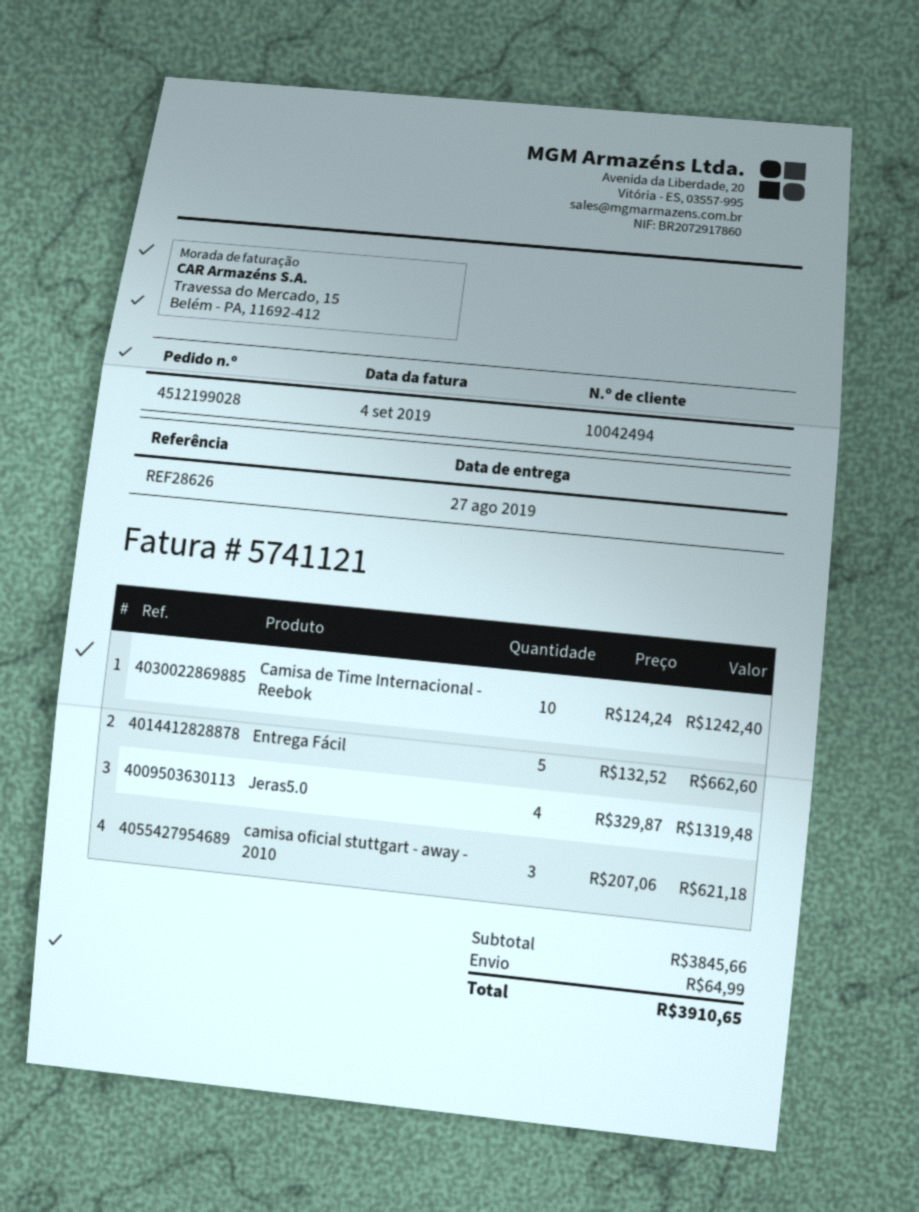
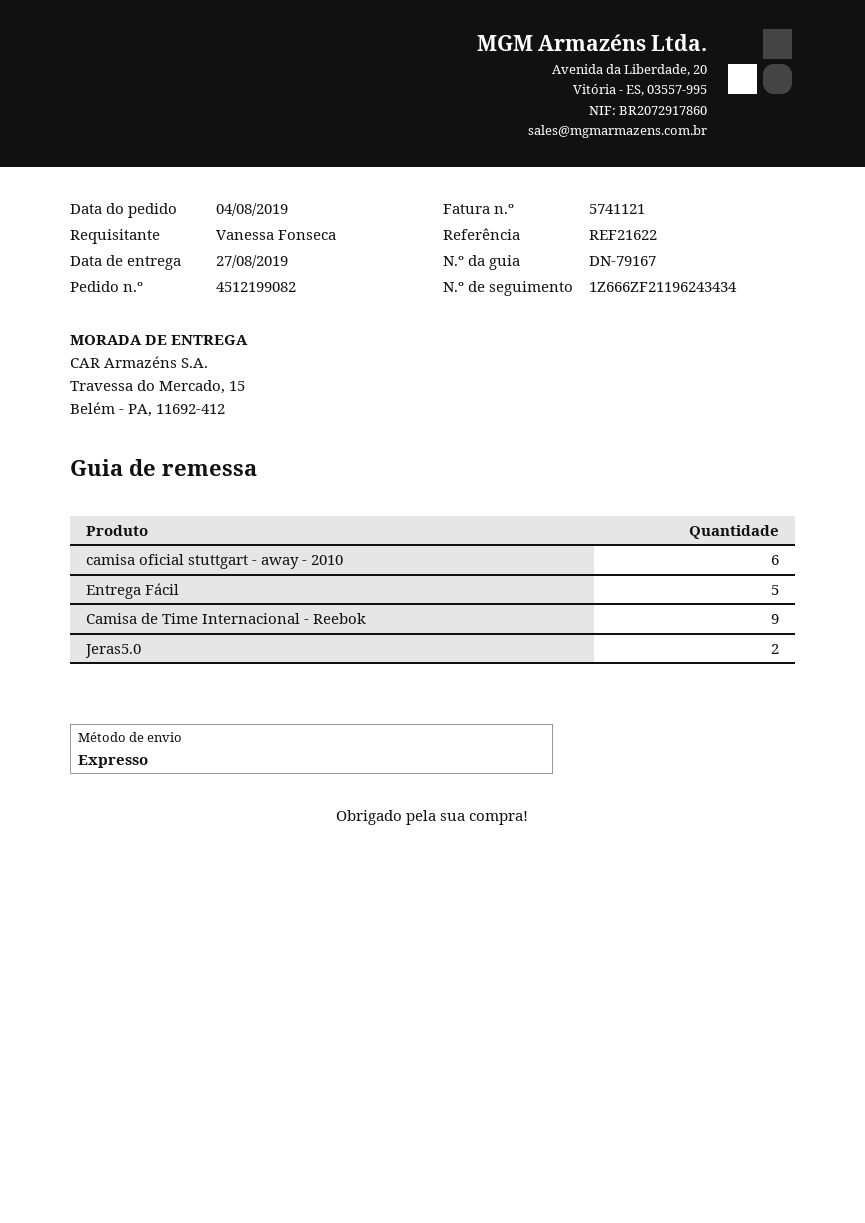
order number: 4512199028 -> 4512199082
reference: REF28626 -> REF21622
Camisa de Time Internacional - Reebok: 10 -> 9
Jeras5.0: 4 -> 2
camisa oficial stuttgart - away - 2010: 3 -> 6

